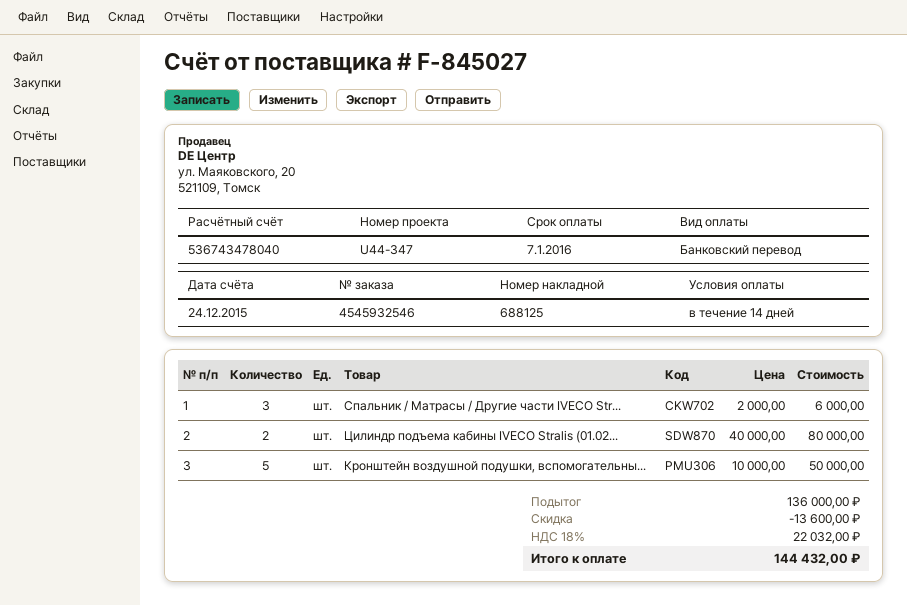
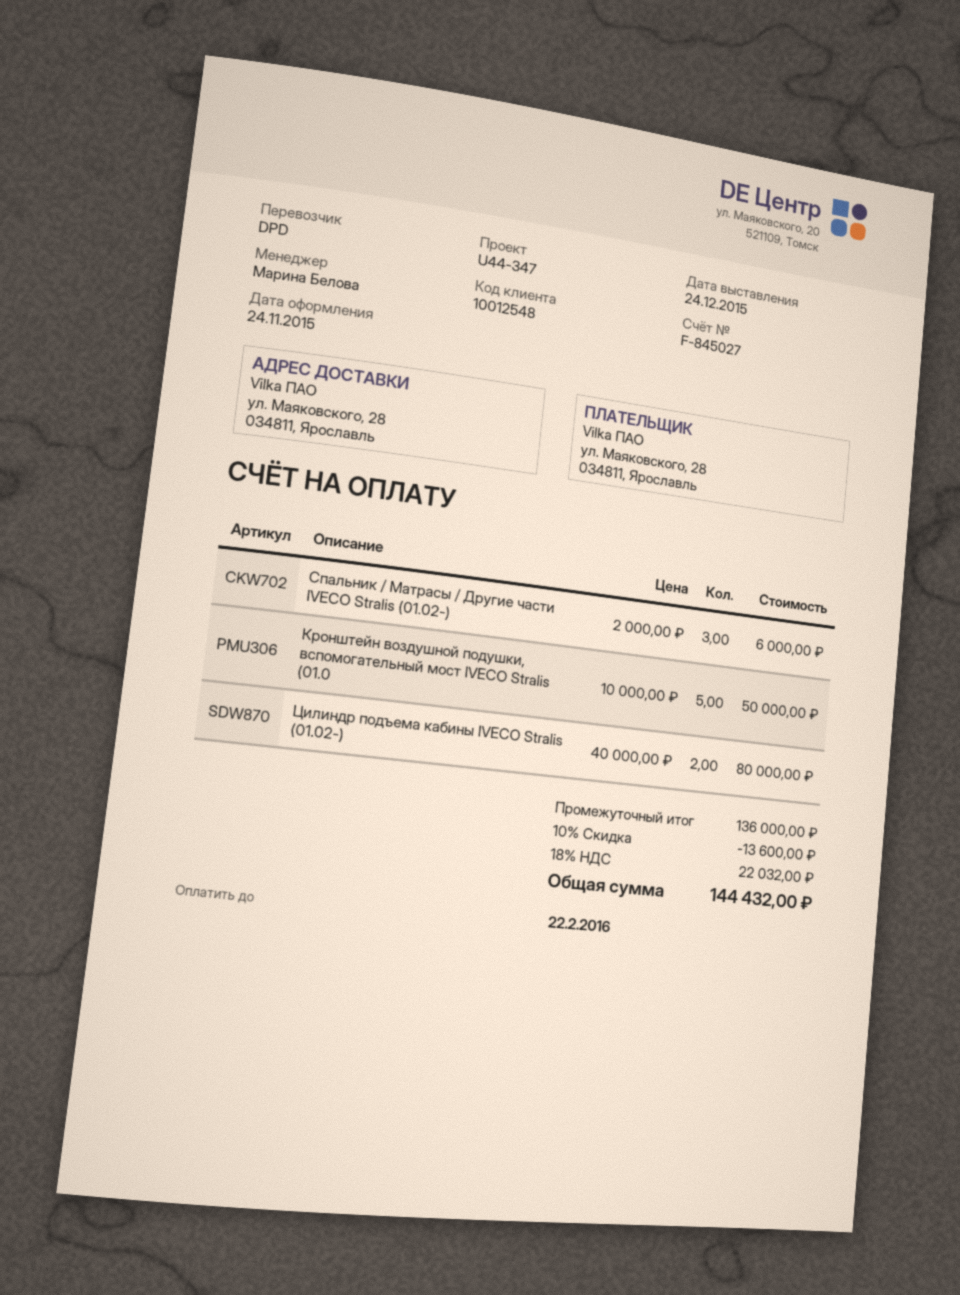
due date: 2016-01-07 -> 2016-02-22

